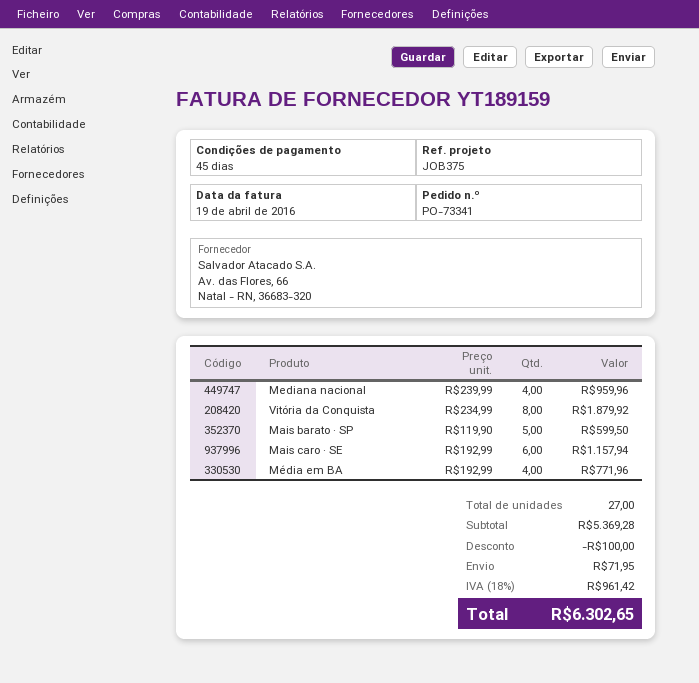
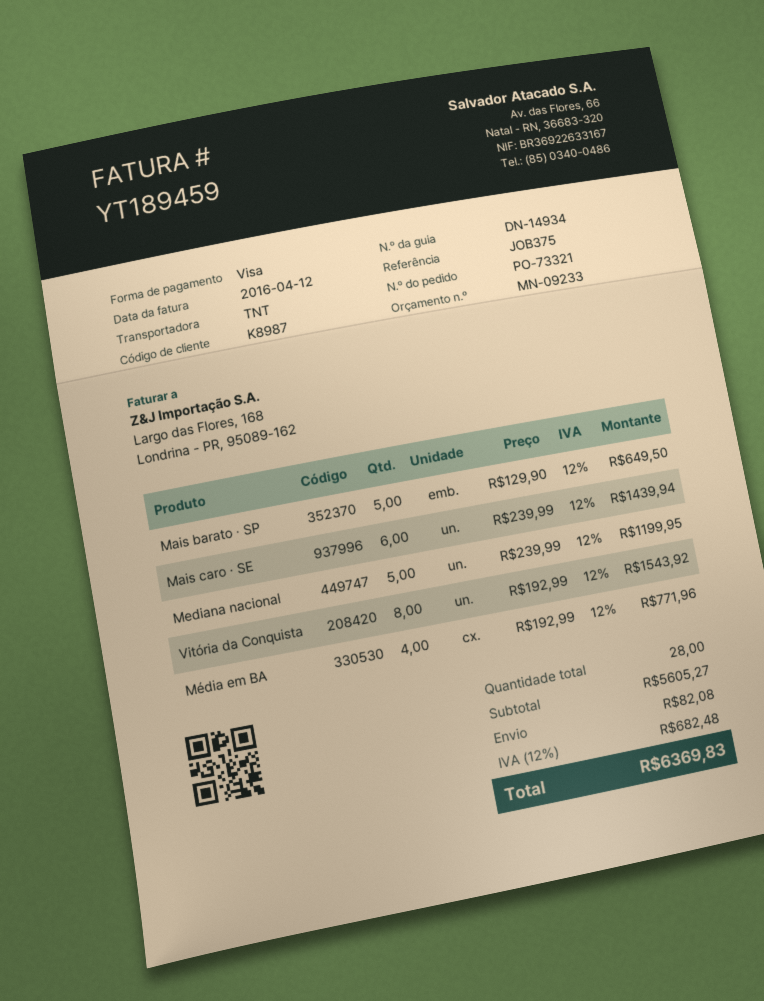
order number: PO-73341 -> PO-73321
invoice number: YT189159 -> YT189459
invoice date: 2016-04-19 -> 2016-04-12
Mediana nacional: 4 x 239.99 = 959.96 -> 5 x 239.99 = 1199.95
Vitória da Conquista: 8 x 234.99 = 1879.92 -> 8 x 192.99 = 1543.92
Mais barato · SP: 5 x 119.90 = 599.50 -> 5 x 129.90 = 649.50
Mais caro · SE: 6 x 192.99 = 1157.94 -> 6 x 239.99 = 1439.94
total quantity: 27 -> 28
subtotal: 5369.28 -> 5605.27
discount: 100.00 -> none
shipping: 71.95 -> 82.08
tax: 18% = 961.42 -> 12% = 682.48
total: 6302.65 -> 6369.83

